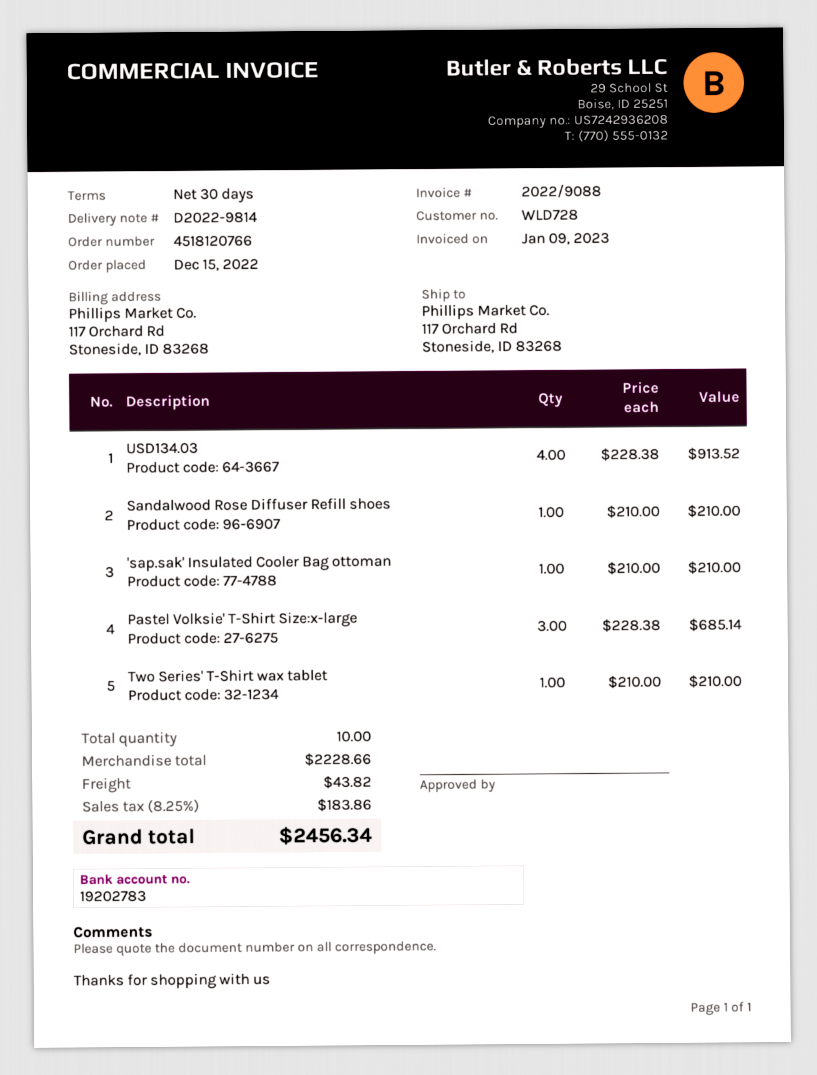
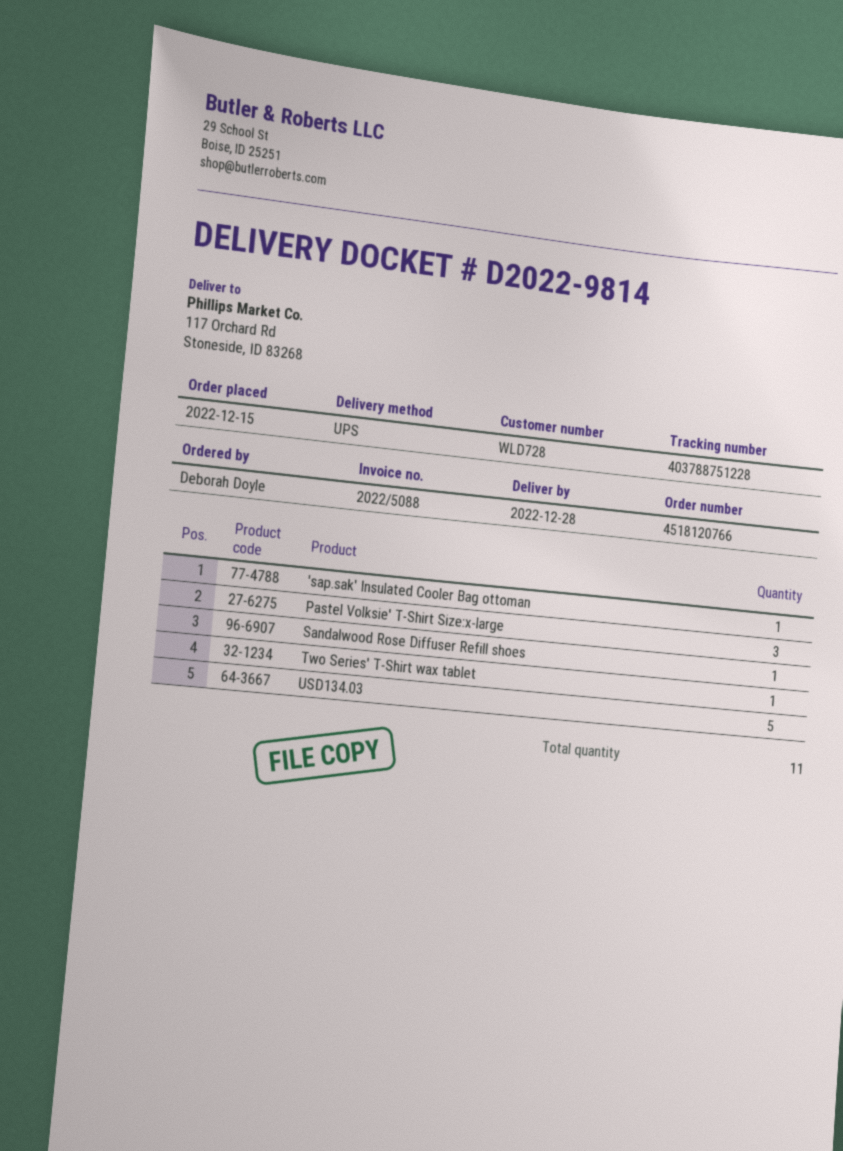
invoice number: 2022/9088 -> 2022/5088
USD134.03: 4 -> 5
total quantity: 10 -> 11

